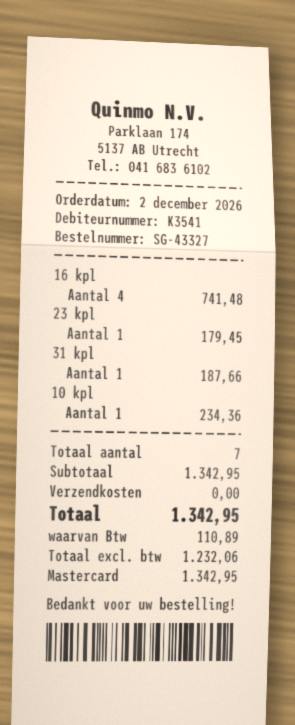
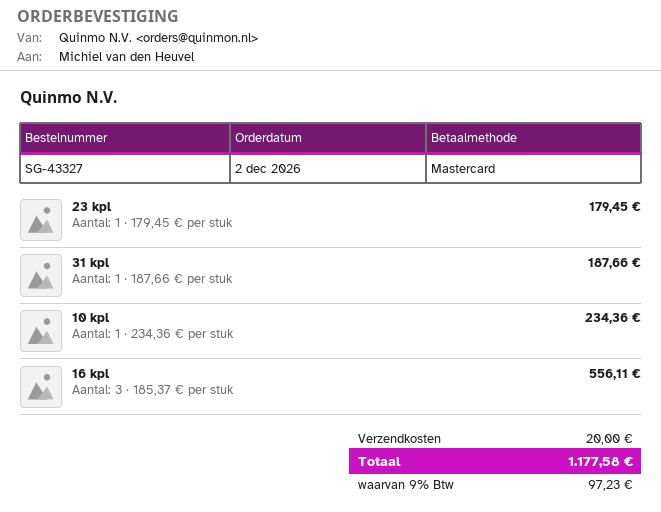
16 kpl: 4 for 741.48 -> 3 for 556.11
shipping: 0.00 -> 20.00
tax: 110.89 -> 97.23
total: 1342.95 -> 1177.58

